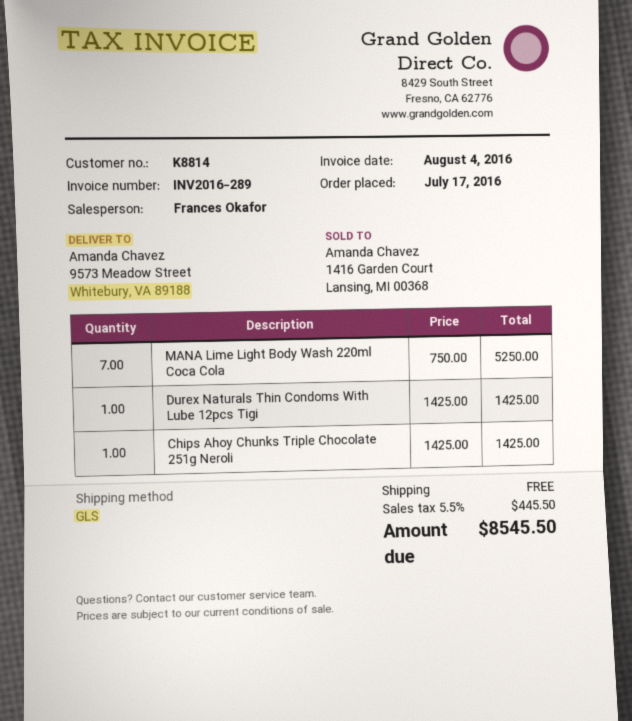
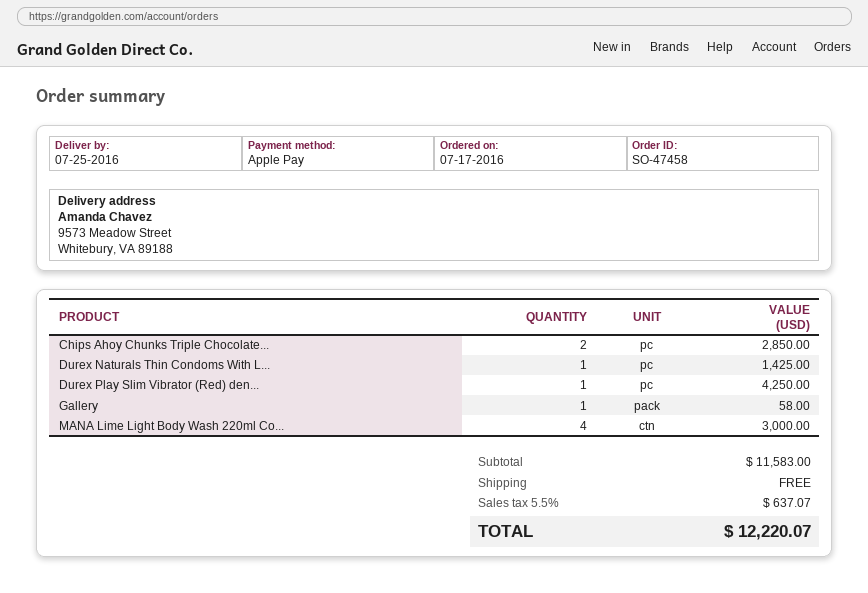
MANA Lime Light Body Wash 220ml Coca Cola: 7 for 5250.00 -> 4 for 3000.00
Chips Ahoy Chunks Triple Chocolate 251g Neroli: 1 for 1425.00 -> 2 for 2850.00
Durex Play Slim Vibrator (Red) den...: none -> 1 for 4250.00
Gallery: none -> 1 for 58.00
tax: 5.5% = 445.50 -> 5.5% = 637.07
total: 8545.50 -> 12220.07

